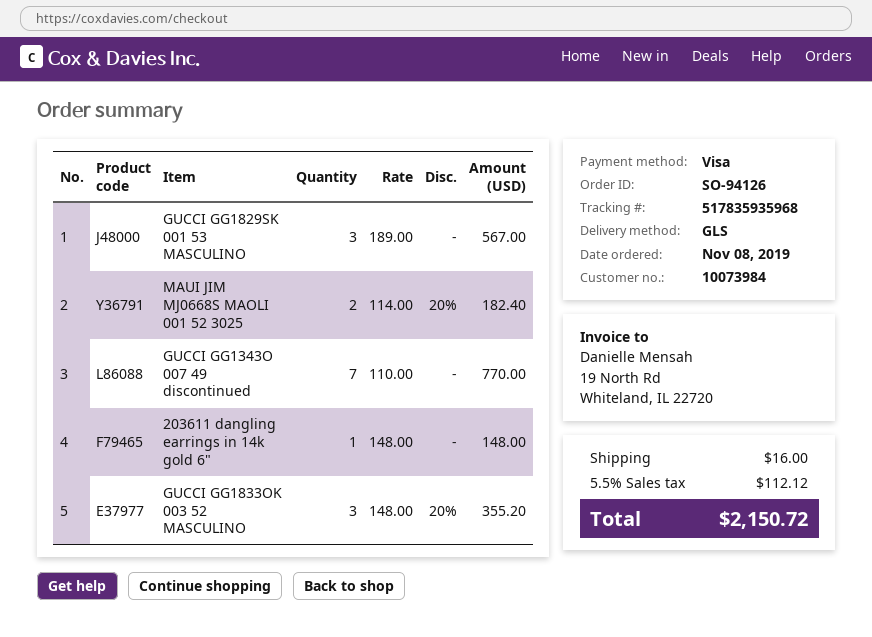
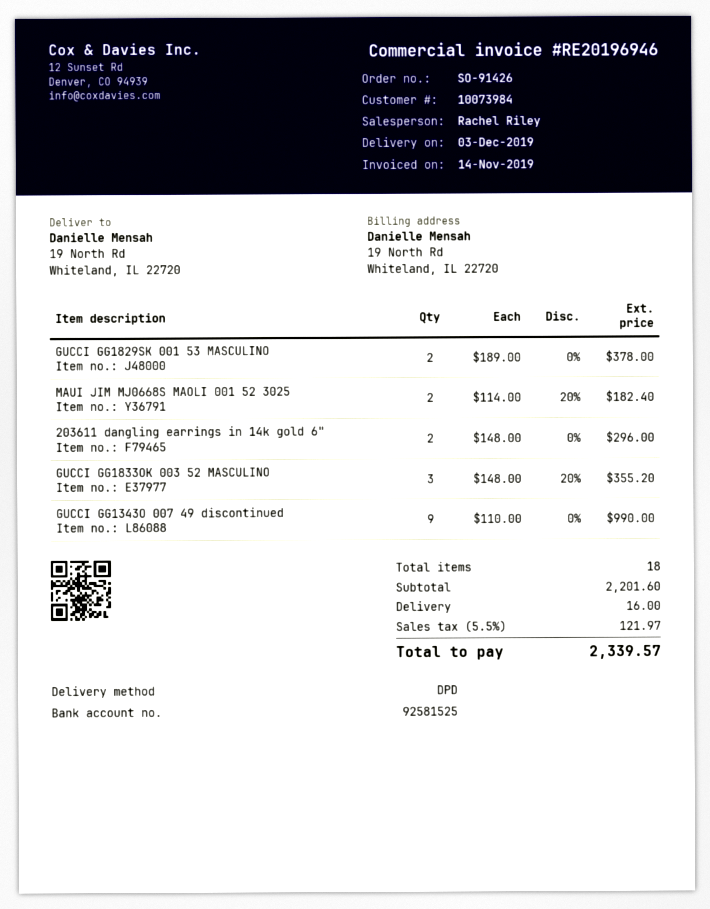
order number: SO-94126 -> SO-91426
shipping method: GLS -> DPD
GUCCI GG1829SK 001 53 MASCULINO: 3 x 189.00 = 567.00 -> 2 x 189.00 = 378.00
GUCCI GG1343O 007 49 discontinued: 7 x 110.00 = 770.00 -> 9 x 110.00 = 990.00
203611 dangling earrings in 14k gold 6": 1 x 148.00 = 148.00 -> 2 x 148.00 = 296.00
tax: 5.5% = 112.12 -> 5.5% = 121.97
total: 2150.72 -> 2339.57

